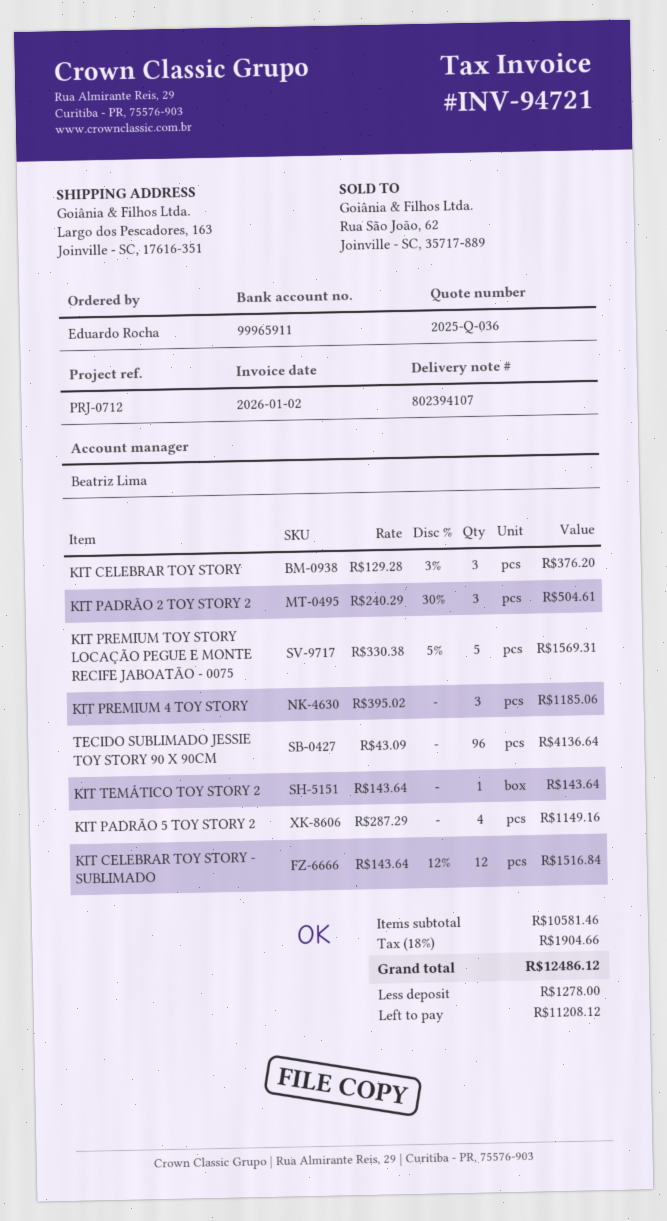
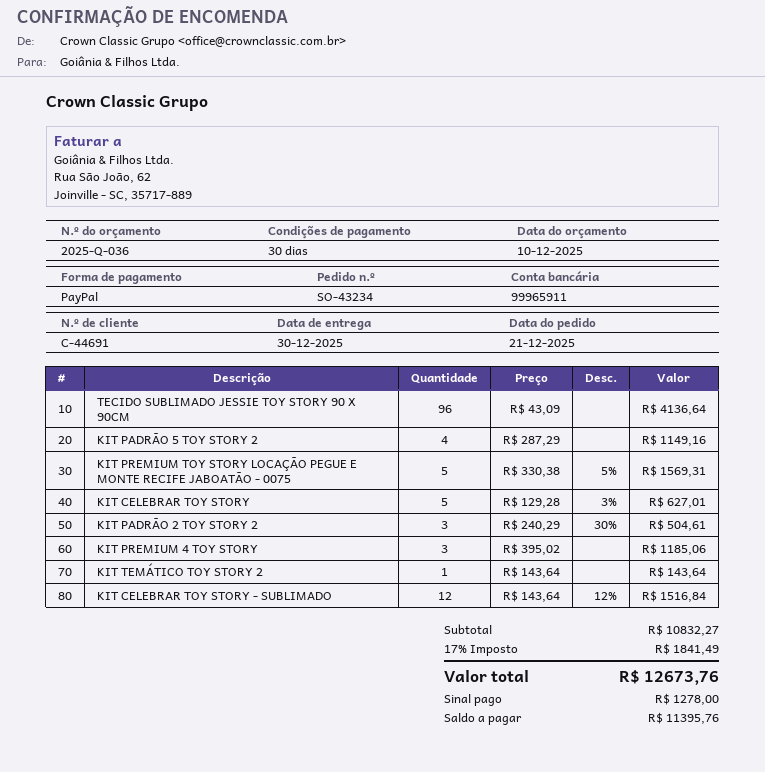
KIT CELEBRAR TOY STORY: 3 x 129.28 - 3% = 376.20 -> 5 x 129.28 - 3% = 627.01
subtotal: 10581.46 -> 10832.27
tax: 18% = 1904.66 -> 17% = 1841.49
total: 12486.12 -> 12673.76
balance: 11208.12 -> 11395.76

